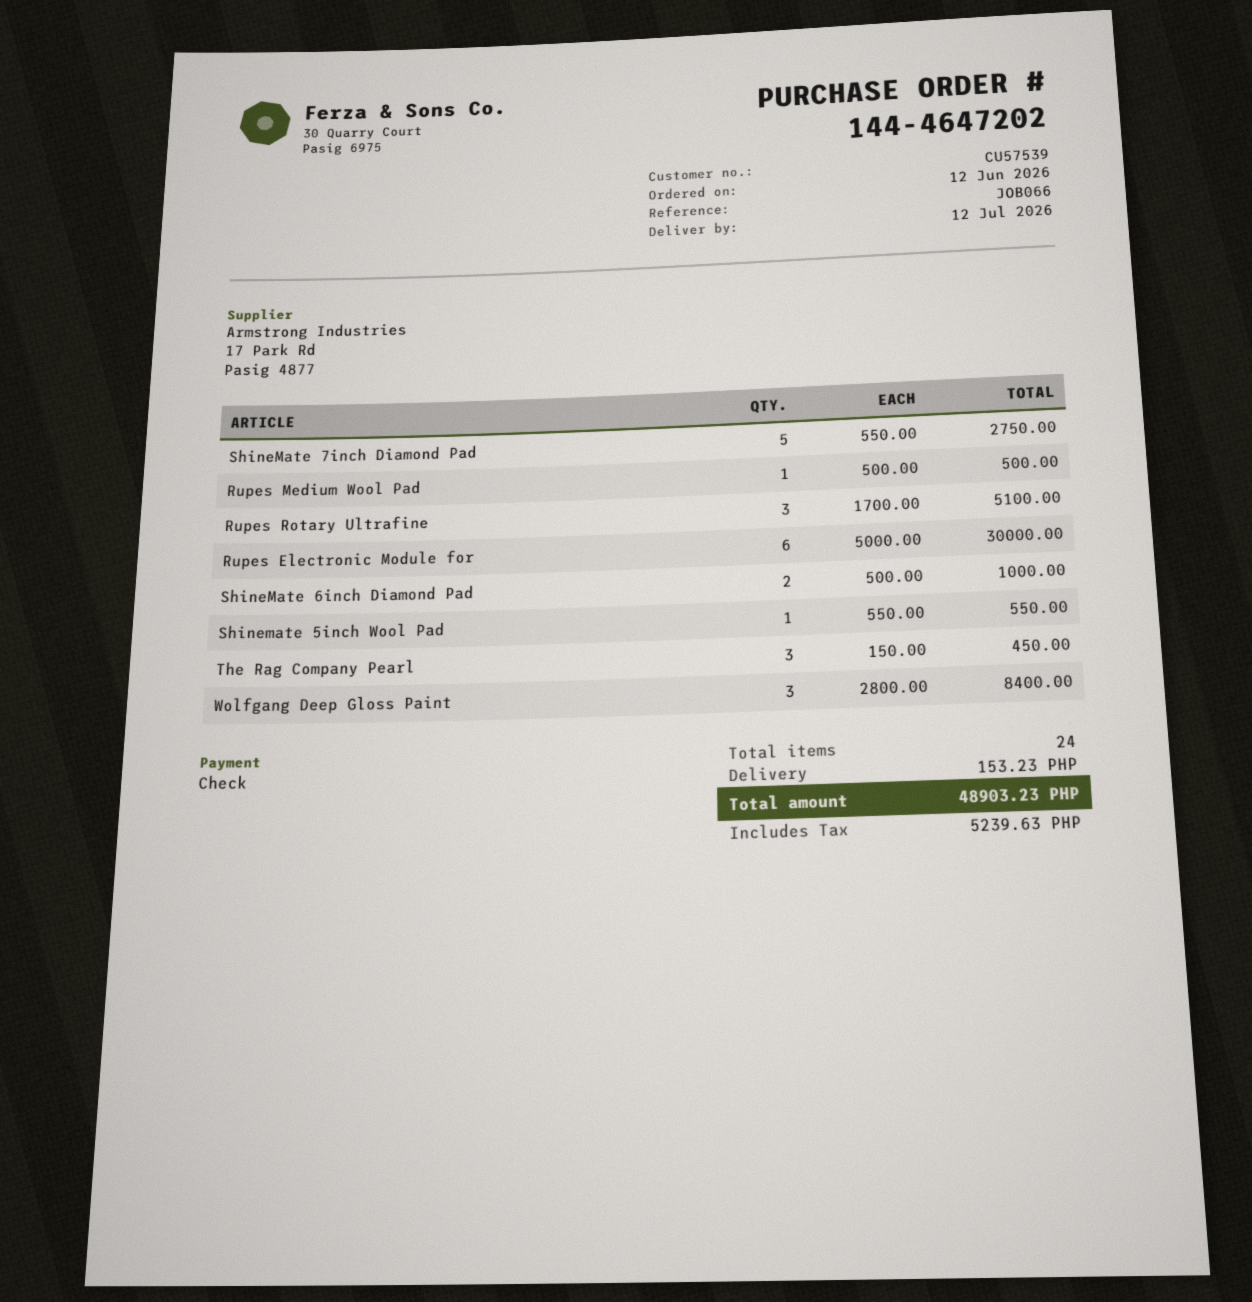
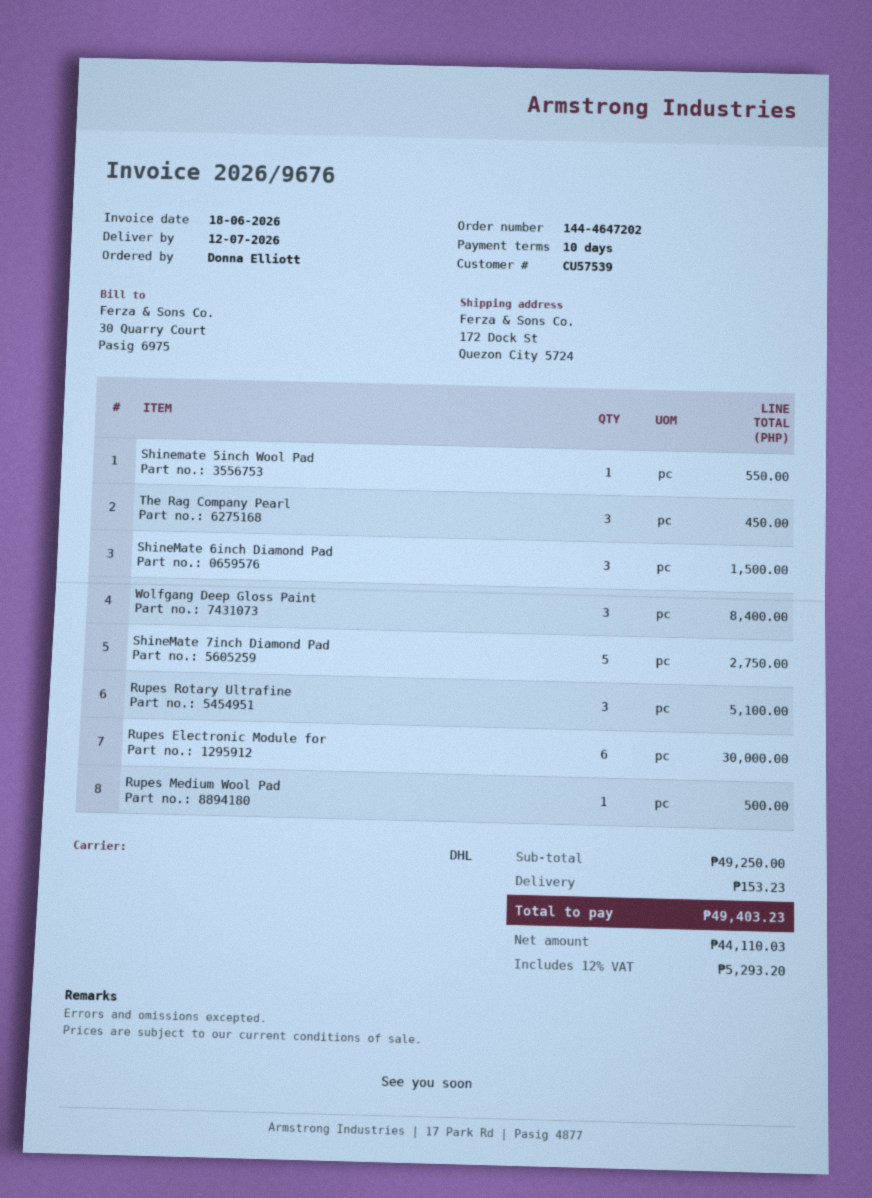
ShineMate 6inch Diamond Pad: 2 for 1000.00 -> 3 for 1500.00
tax: 5239.63 -> 5293.20
total: 48903.23 -> 49403.23

